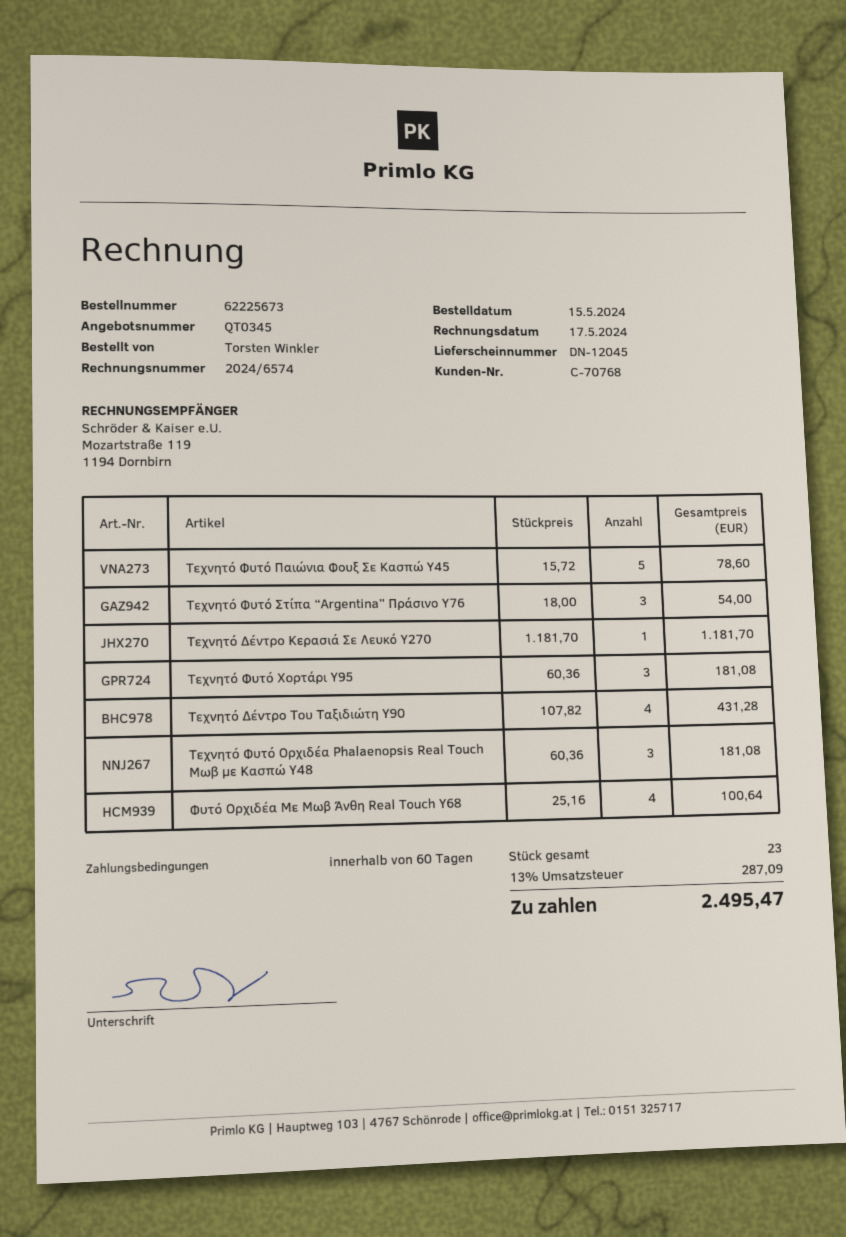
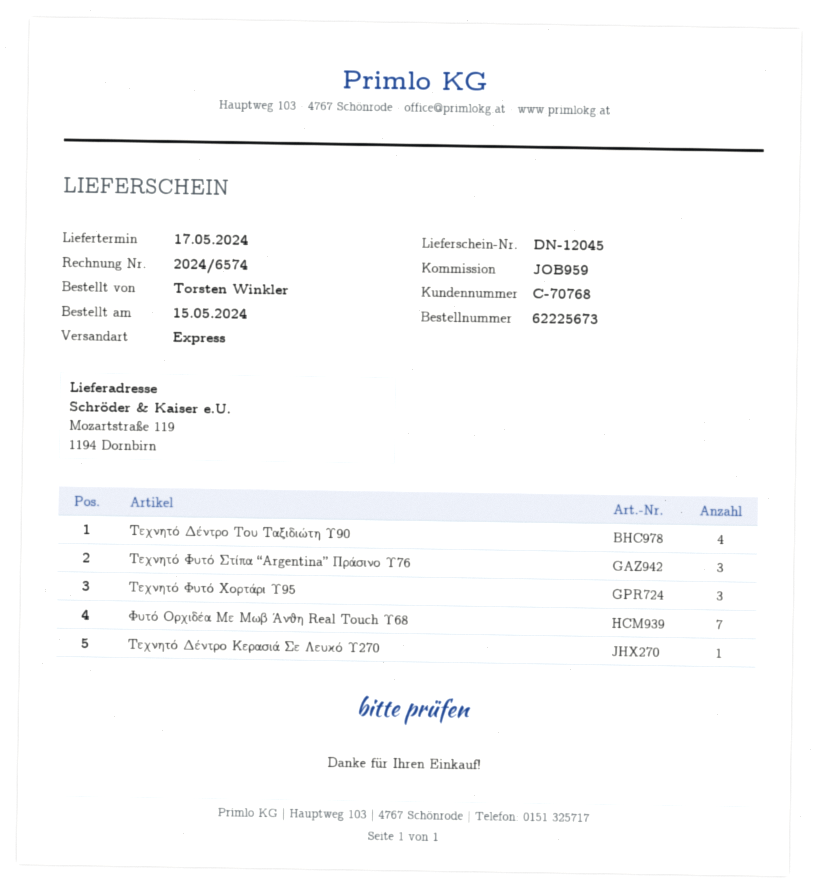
Τεχνητό Φυτό Παιώνια Φουξ Σε Κασπώ Υ45: 5 -> none
Τεχνητό Φυτό Ορχιδέα Phalaenopsis Real Touch Μωβ με Κασπώ Υ48: 3 -> none
Φυτό Ορχιδέα Με Μωβ Άνθη Real Touch Υ68: 4 -> 7

